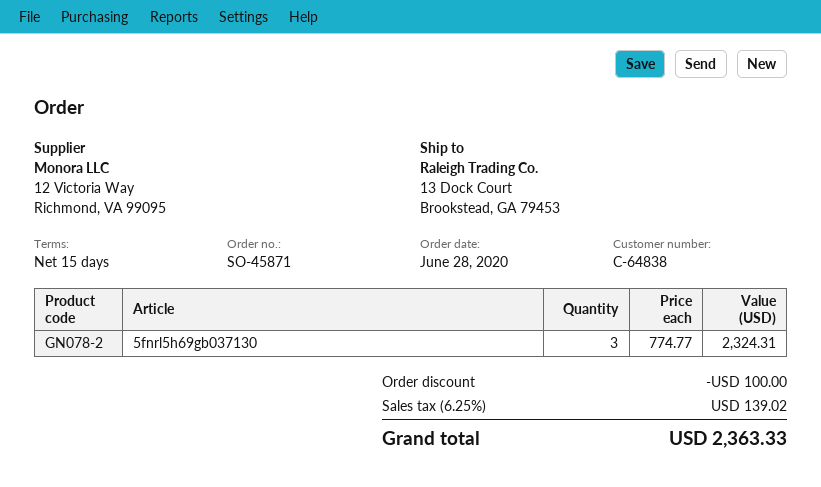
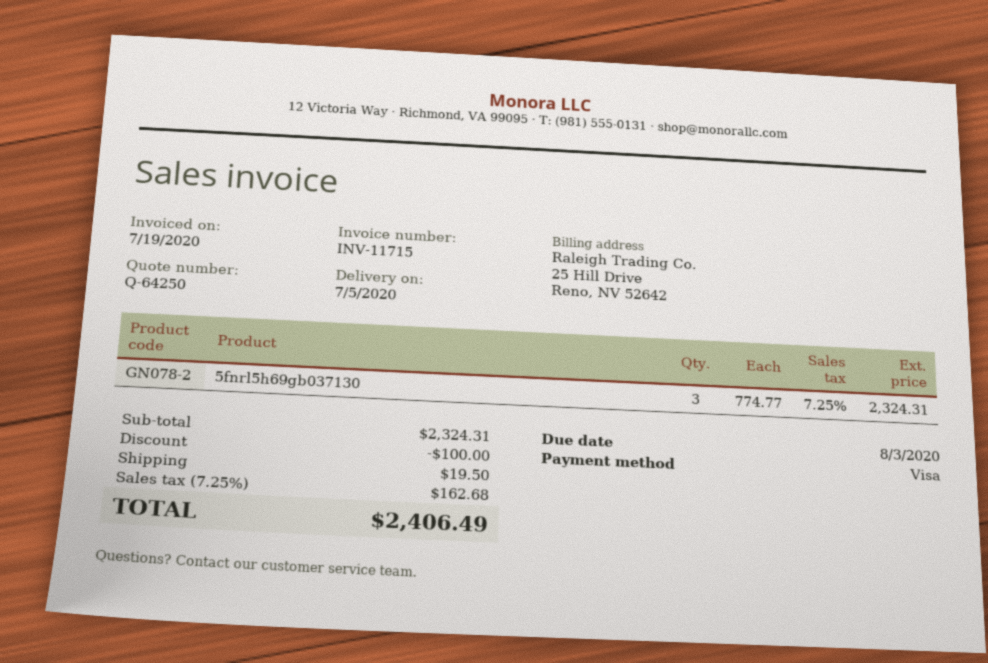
shipping: none -> 19.50
tax: 6.25% = 139.02 -> 7.25% = 162.68
total: 2363.33 -> 2406.49

